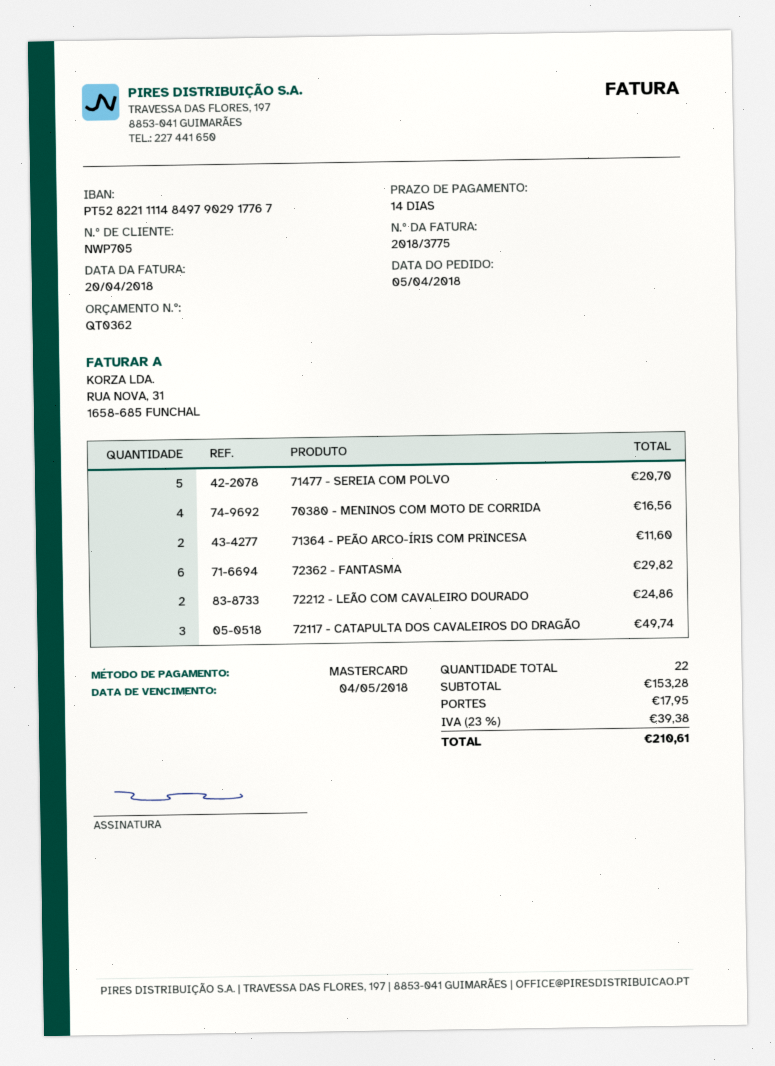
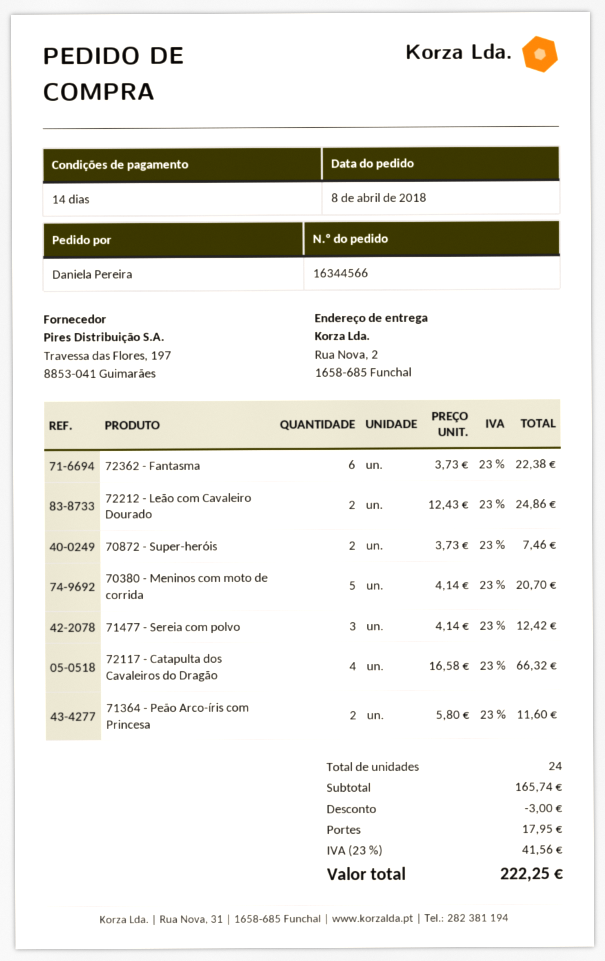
order date: 2018-04-05 -> 2018-04-08
71477 - SEREIA COM POLVO: 5 for 20.70 -> 3 for 12.42
70380 - MENINOS COM MOTO DE CORRIDA: 4 for 16.56 -> 5 for 20.70
72362 - FANTASMA: 6 for 29.82 -> 6 for 22.38
72117 - CATAPULTA DOS CAVALEIROS DO DRAGÃO: 3 for 49.74 -> 4 for 66.32
70872 - Super-heróis: none -> 2 for 7.46
total quantity: 22 -> 24
subtotal: 153.28 -> 165.74
discount: none -> 3.00
tax: 23% = 39.38 -> 23% = 41.56
total: 210.61 -> 222.25

